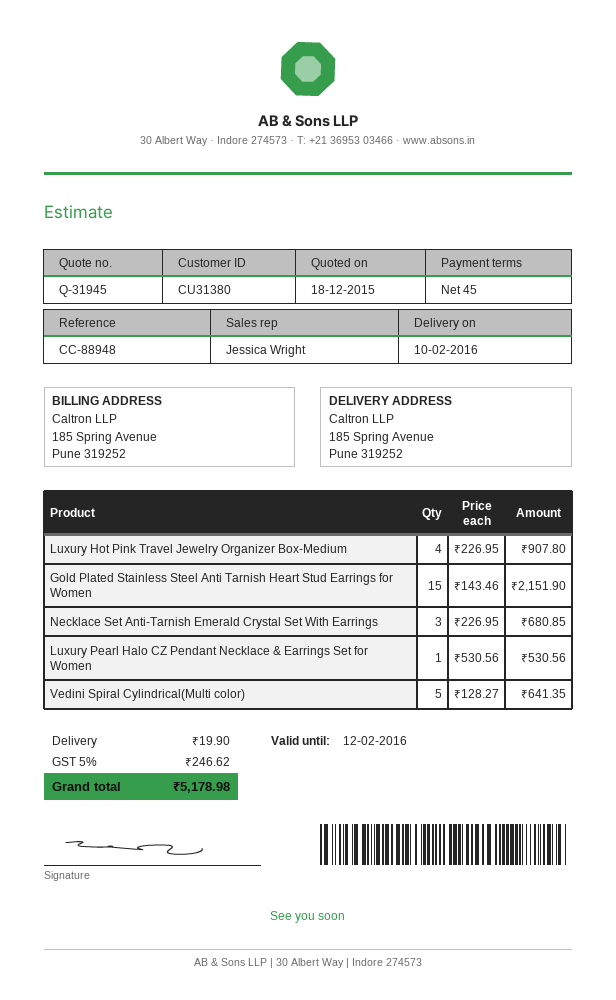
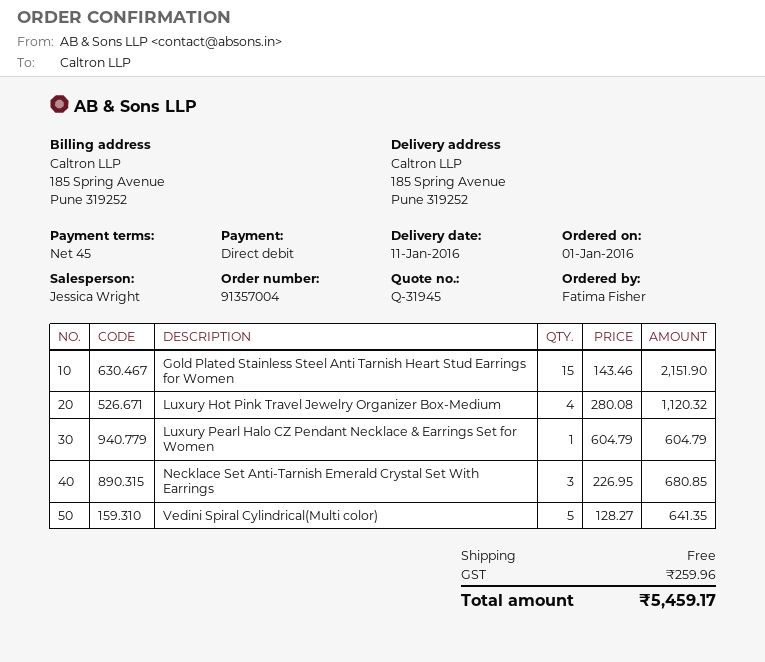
delivery date: 2016-02-10 -> 2016-01-11
Luxury Hot Pink Travel Jewelry Organizer Box-Medium: 4 x 226.95 = 907.80 -> 4 x 280.08 = 1120.32
Luxury Pearl Halo CZ Pendant Necklace & Earrings Set for Women: 1 x 530.56 = 530.56 -> 1 x 604.79 = 604.79
shipping: 19.90 -> 0.00
tax: 246.62 -> 259.96
total: 5178.98 -> 5459.17

